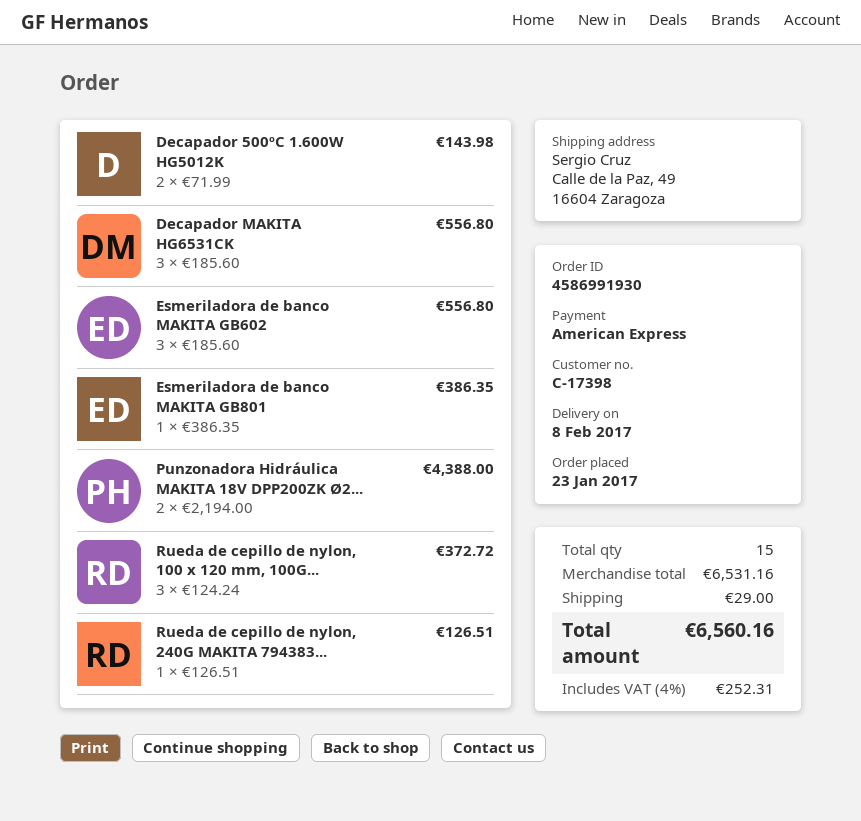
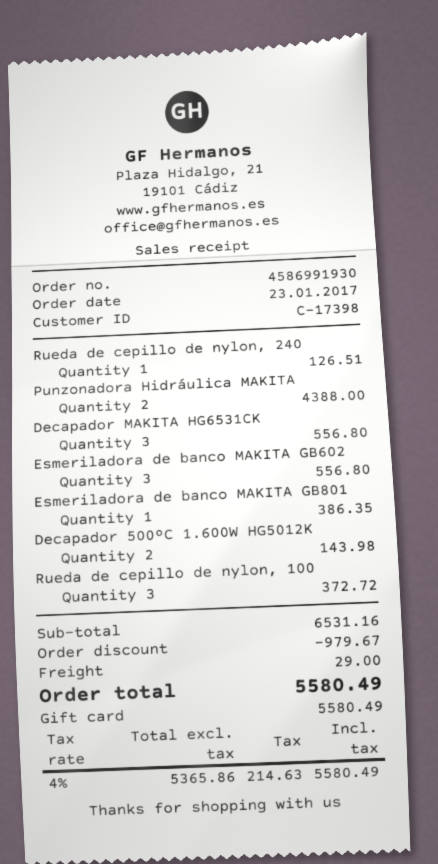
payment method: American Express -> gift card
discount: none -> 979.67
tax: 4% = 252.31 -> 4% = 214.63
total: 6560.16 -> 5580.49

